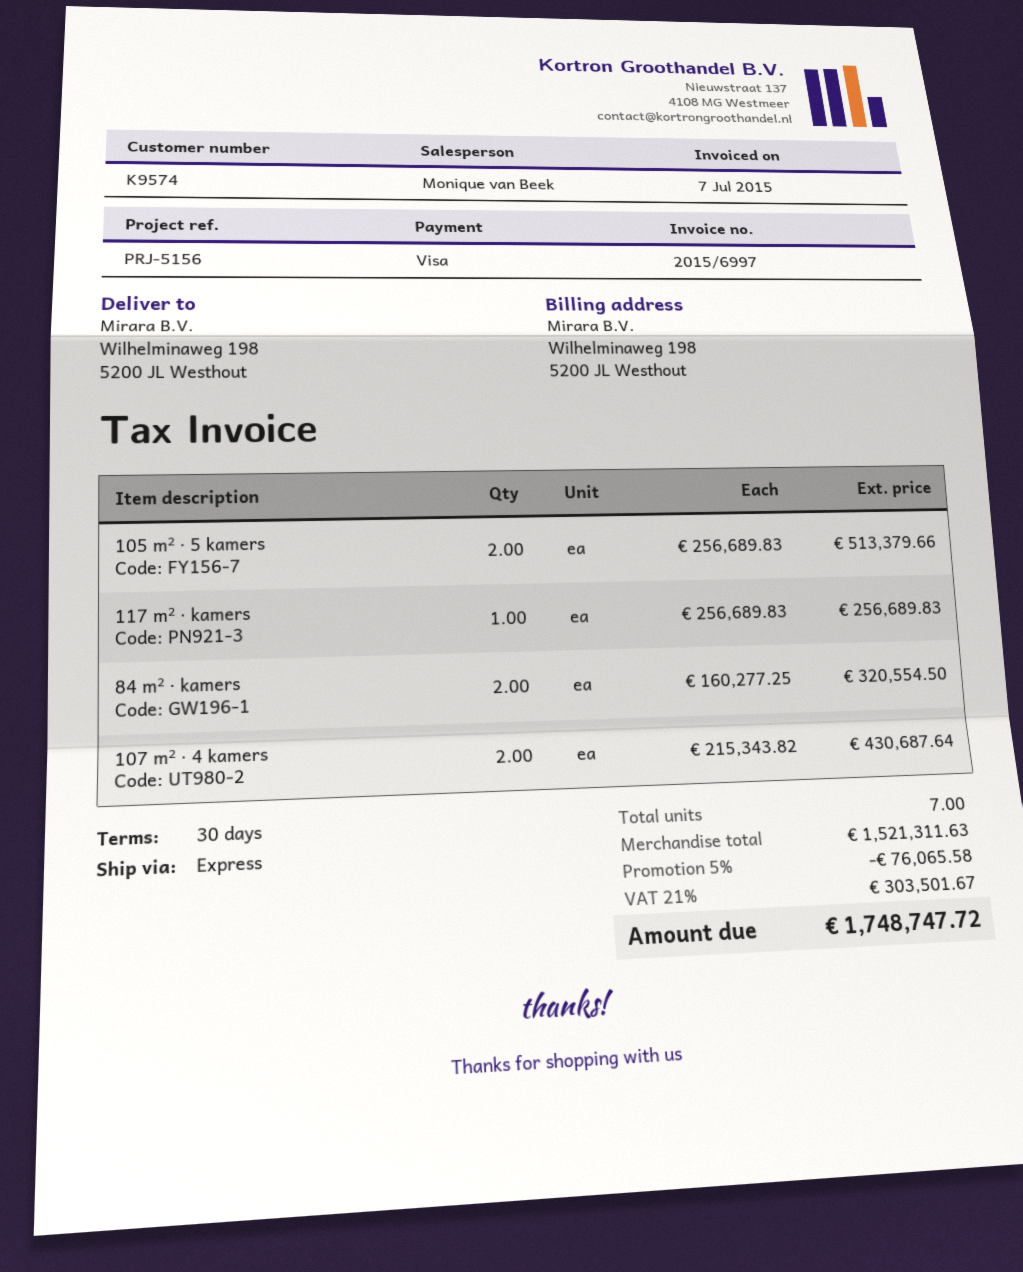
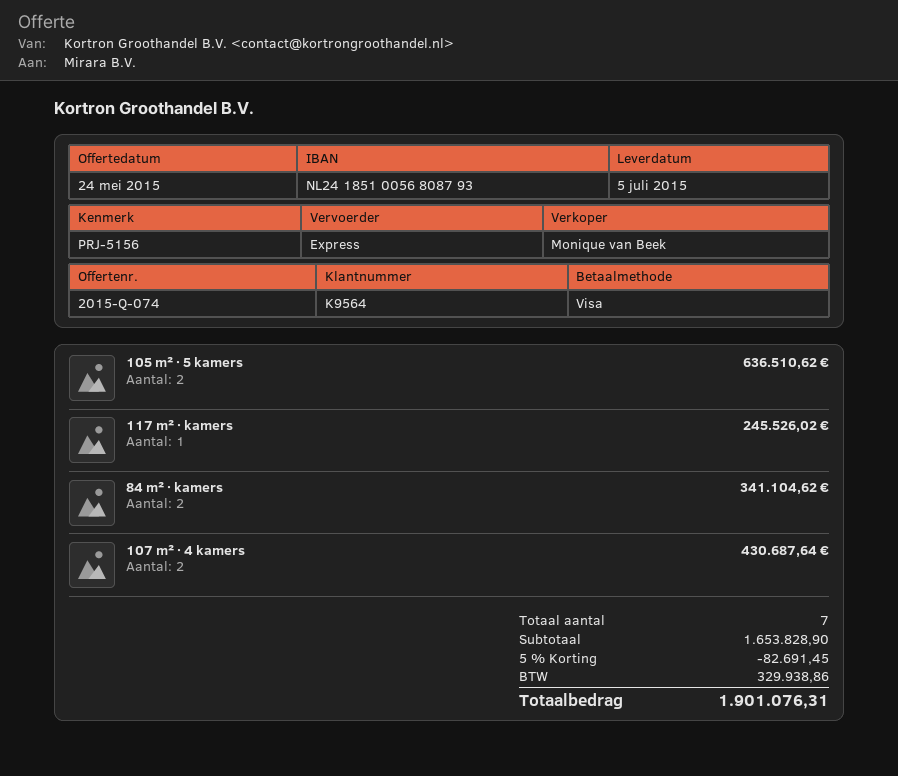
customer number: K9574 -> K9564
105 m² · 5 kamers: 2 for 513379.66 -> 2 for 636510.62
117 m² · kamers: 1 for 256689.83 -> 1 for 245526.02
84 m² · kamers: 2 for 320554.50 -> 2 for 341104.62
subtotal: 1521311.63 -> 1653828.90
discount: 5% = 76065.58 -> 5% = 82691.45
tax: 303501.67 -> 329938.86
total: 1748747.72 -> 1901076.31

